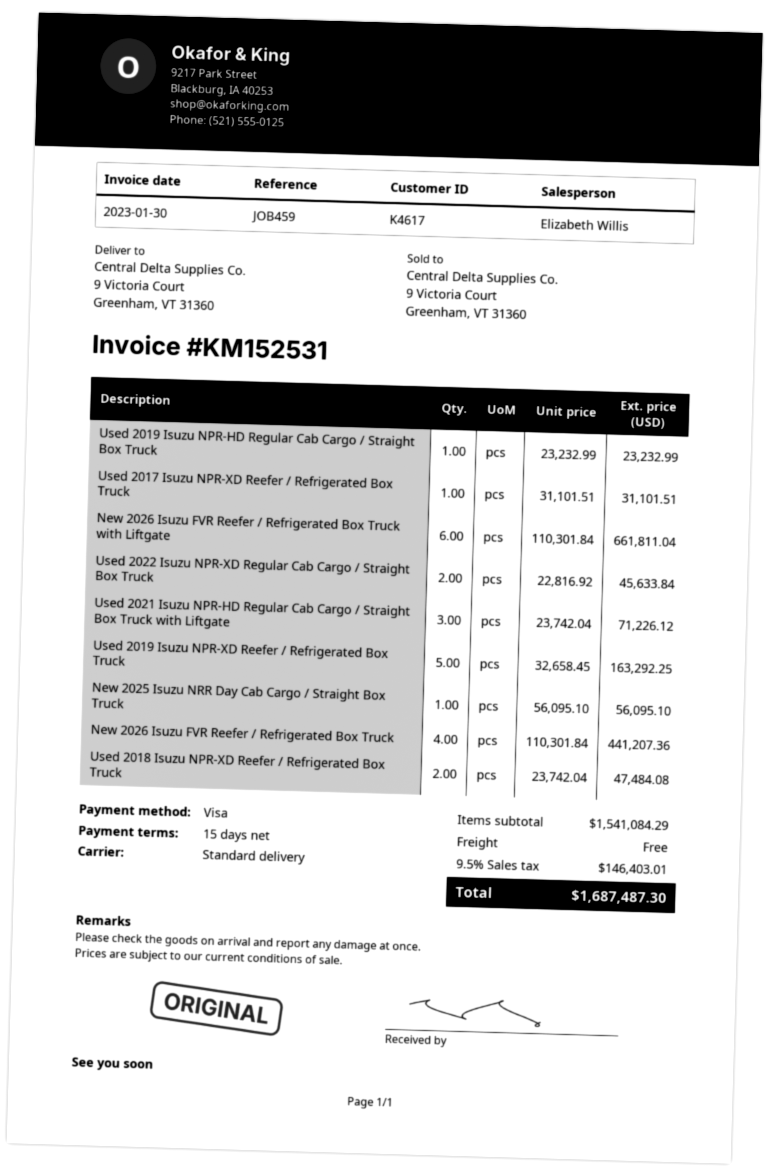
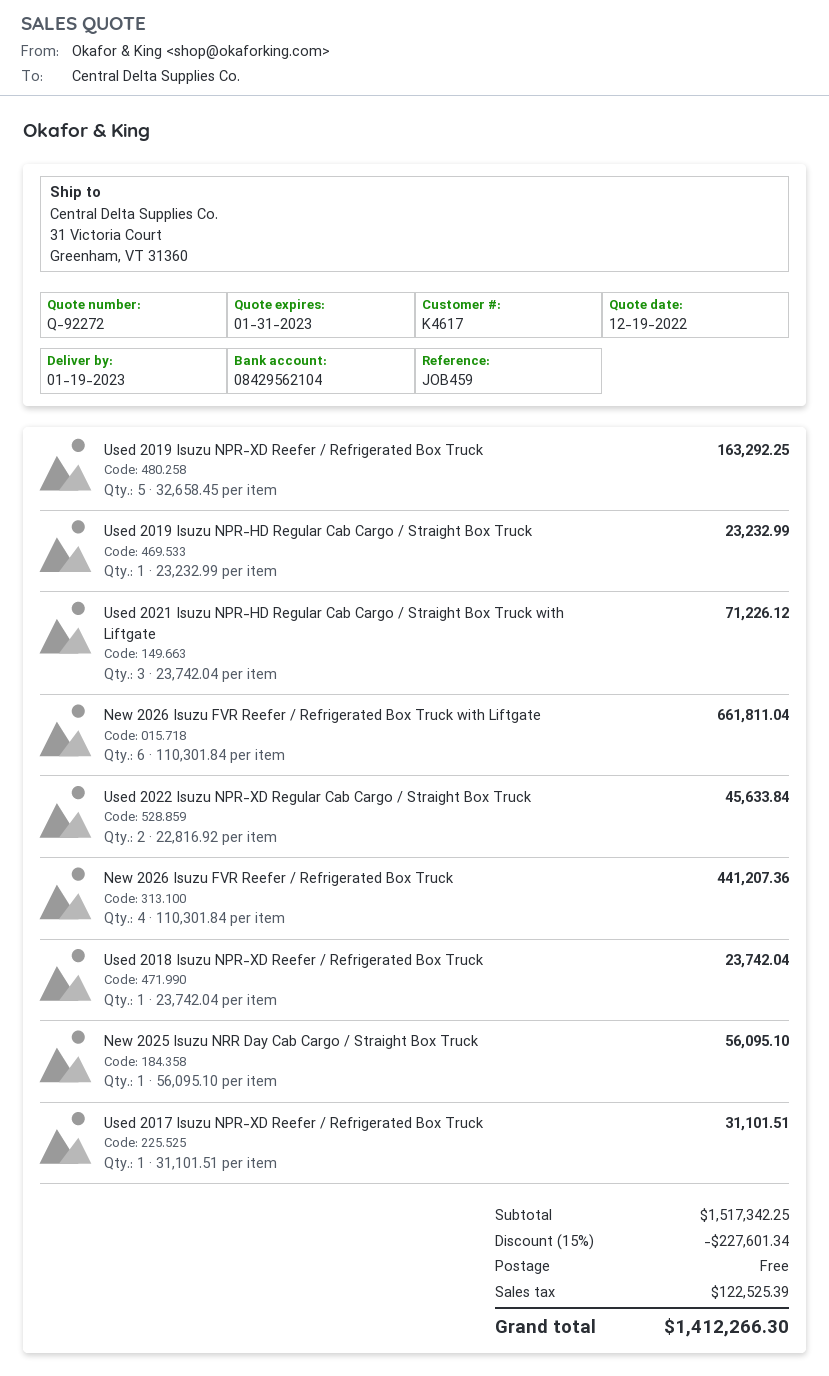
ship to: 9 Victoria Court, Greenham, VT 31360 -> 31 Victoria Court, Greenham, VT 31360
Used 2018 Isuzu NPR-XD Reefer / Refrigerated Box Truck: 2 x 23742.04 = 47484.08 -> 1 x 23742.04 = 23742.04
subtotal: 1541084.29 -> 1517342.25
discount: none -> 15% = 227601.34
tax: 146403.01 -> 122525.39
total: 1687487.30 -> 1412266.30

